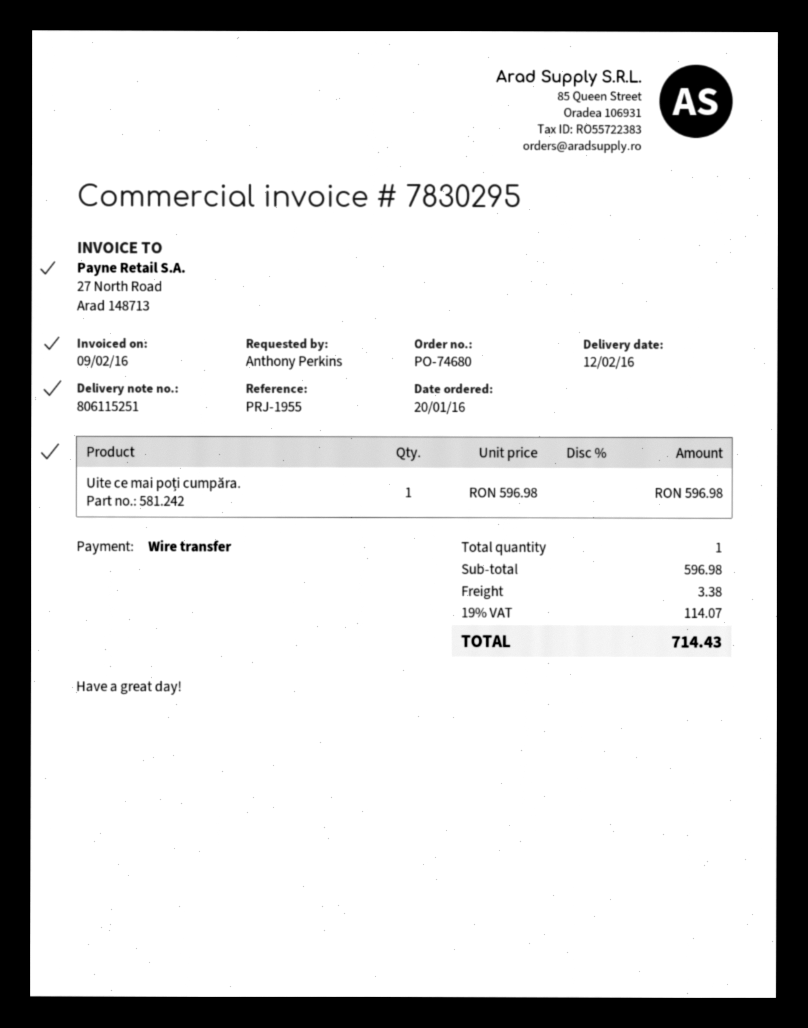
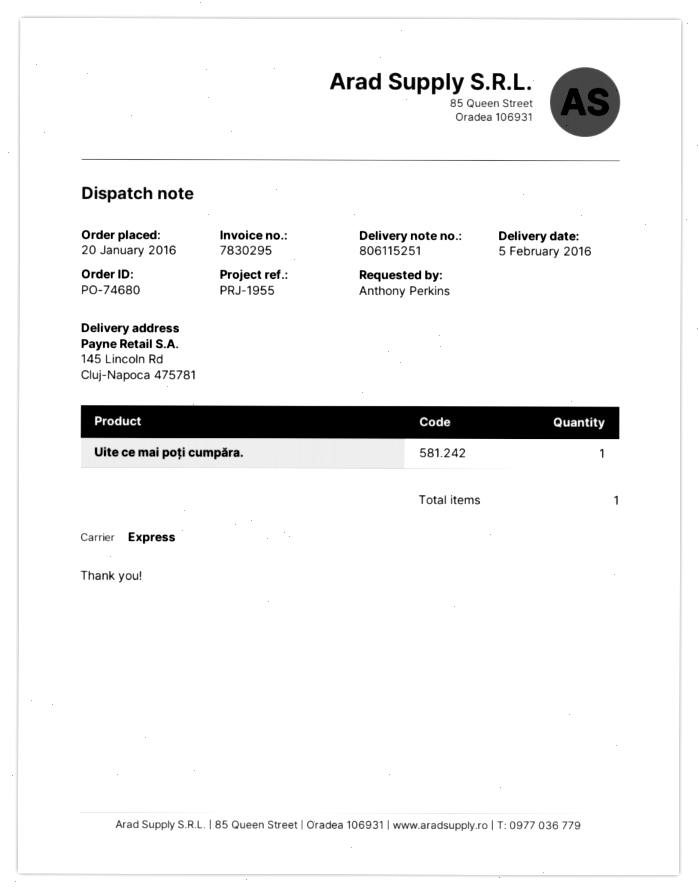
delivery date: 2016-02-12 -> 2016-02-05

